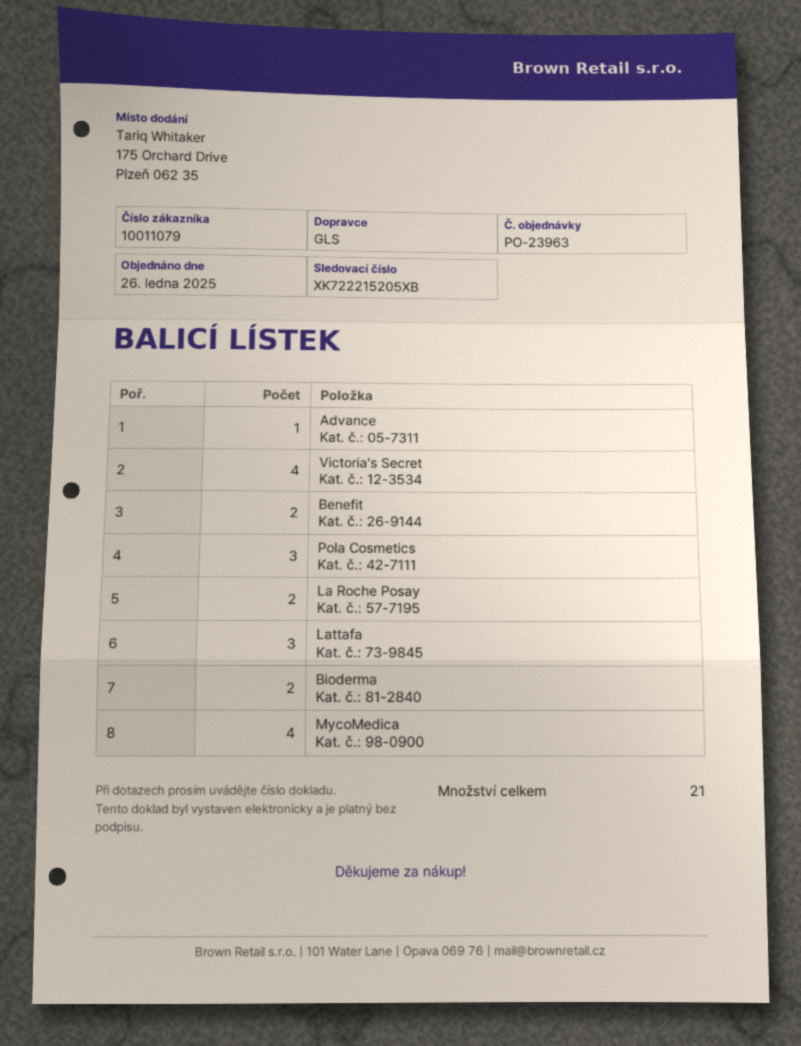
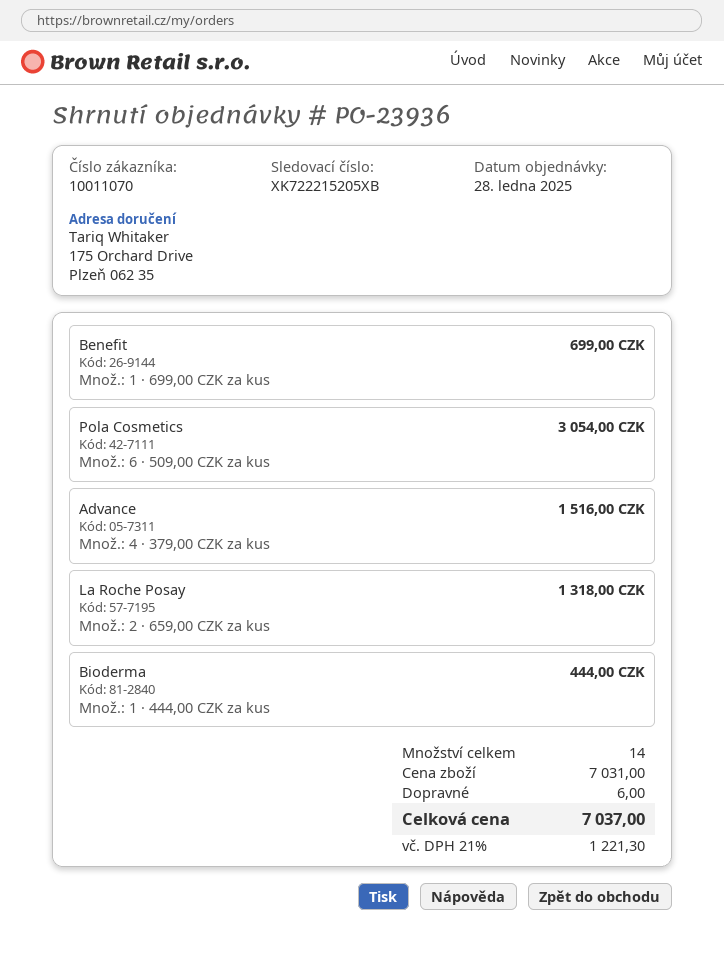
order number: PO-23963 -> PO-23936
order date: 2025-01-26 -> 2025-01-28
customer number: 10011079 -> 10011070
Advance: 1 -> 4
Victoria's Secret: 4 -> none
Benefit: 2 -> 1
Pola Cosmetics: 3 -> 6
Lattafa: 3 -> none
Bioderma: 2 -> 1
MycoMedica: 4 -> none
total quantity: 21 -> 14

